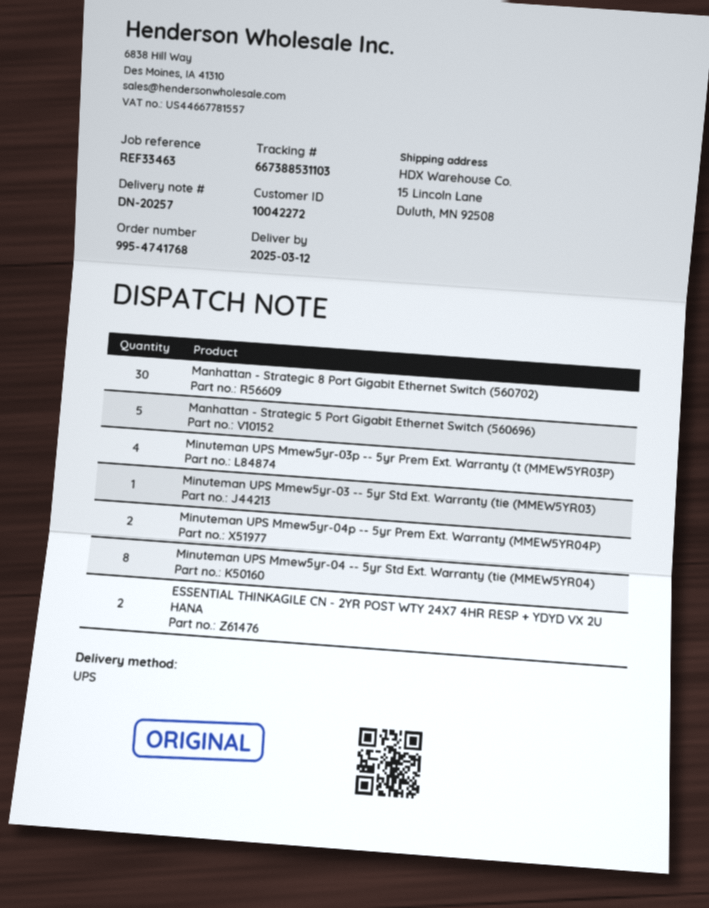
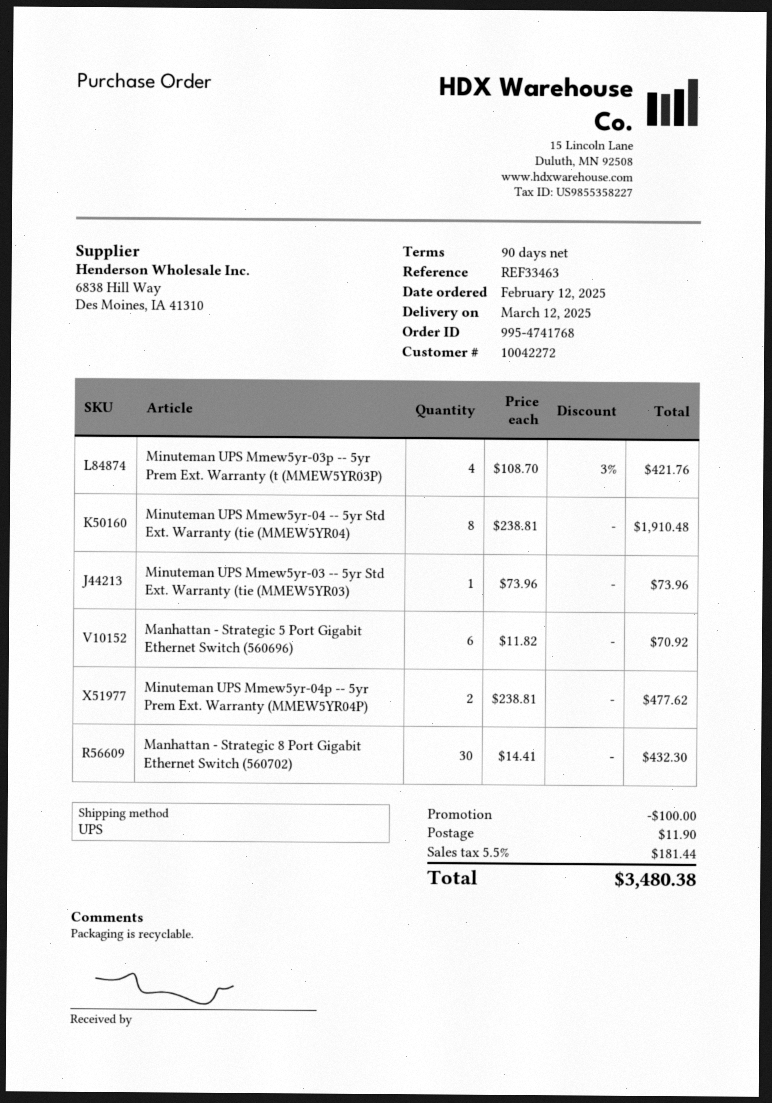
Manhattan - Strategic 5 Port Gigabit Ethernet Switch (560696): 5 -> 6
ESSENTIAL THINKAGILE CN - 2YR POST WTY 24X7 4HR RESP + YDYD VX 2U HANA: 2 -> none

